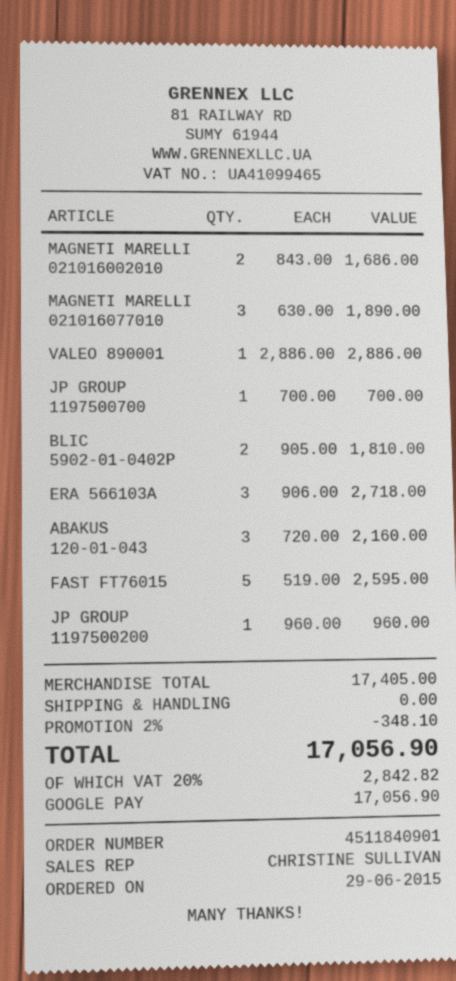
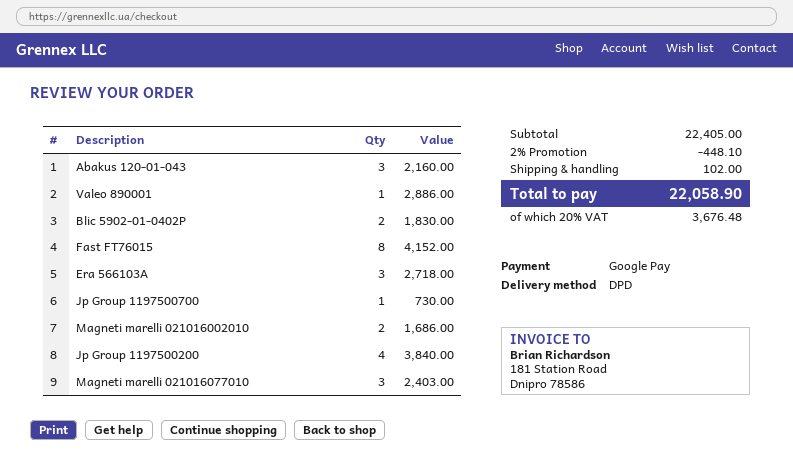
MAGNETI MARELLI 021016077010: 3 for 1890.00 -> 3 for 2403.00
JP GROUP 1197500700: 1 for 700.00 -> 1 for 730.00
BLIC 5902-01-0402P: 2 for 1810.00 -> 2 for 1830.00
FAST FT76015: 5 for 2595.00 -> 8 for 4152.00
JP GROUP 1197500200: 1 for 960.00 -> 4 for 3840.00
subtotal: 17405.00 -> 22405.00
discount: 2% = 348.10 -> 2% = 448.10
shipping: 0.00 -> 102.00
tax: 20% = 2842.82 -> 20% = 3676.48
total: 17056.90 -> 22058.90

